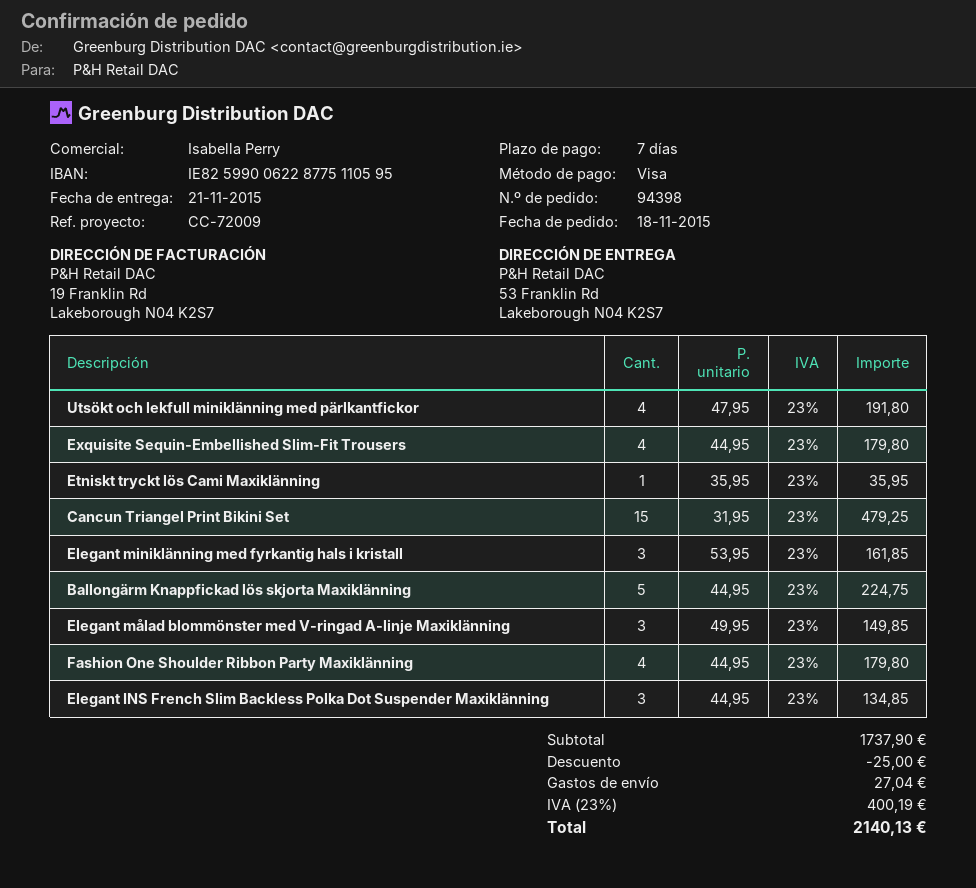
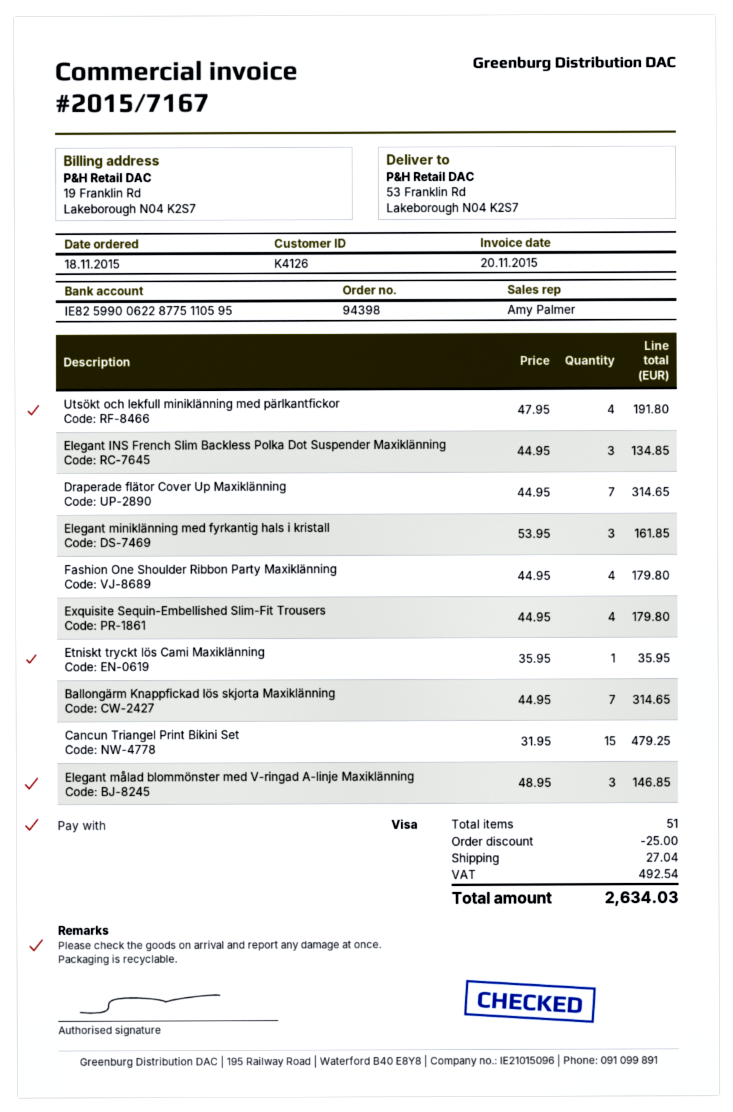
sales rep: Isabella Perry -> Amy Palmer
Ballongärm Knappfickad lös skjorta Maxiklänning: 5 x 44.95 = 224.75 -> 7 x 44.95 = 314.65
Elegant målad blommönster med V-ringad A-linje Maxiklänning: 3 x 49.95 = 149.85 -> 3 x 48.95 = 146.85
Draperade flätor Cover Up Maxiklänning: none -> 7 x 44.95 = 314.65
tax: 400.19 -> 492.54
total: 2140.13 -> 2634.03

